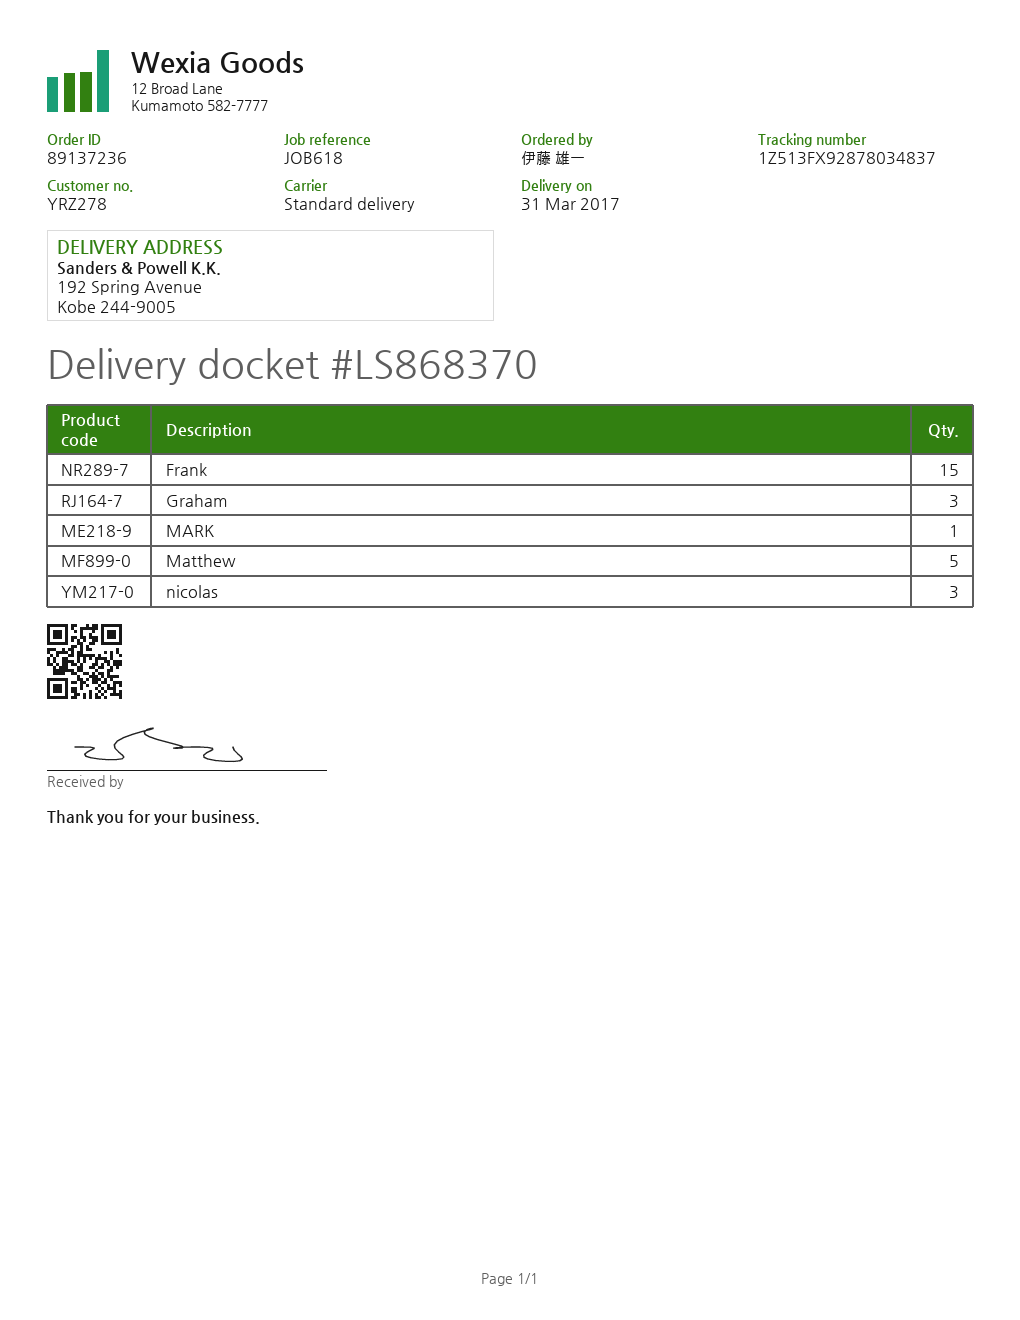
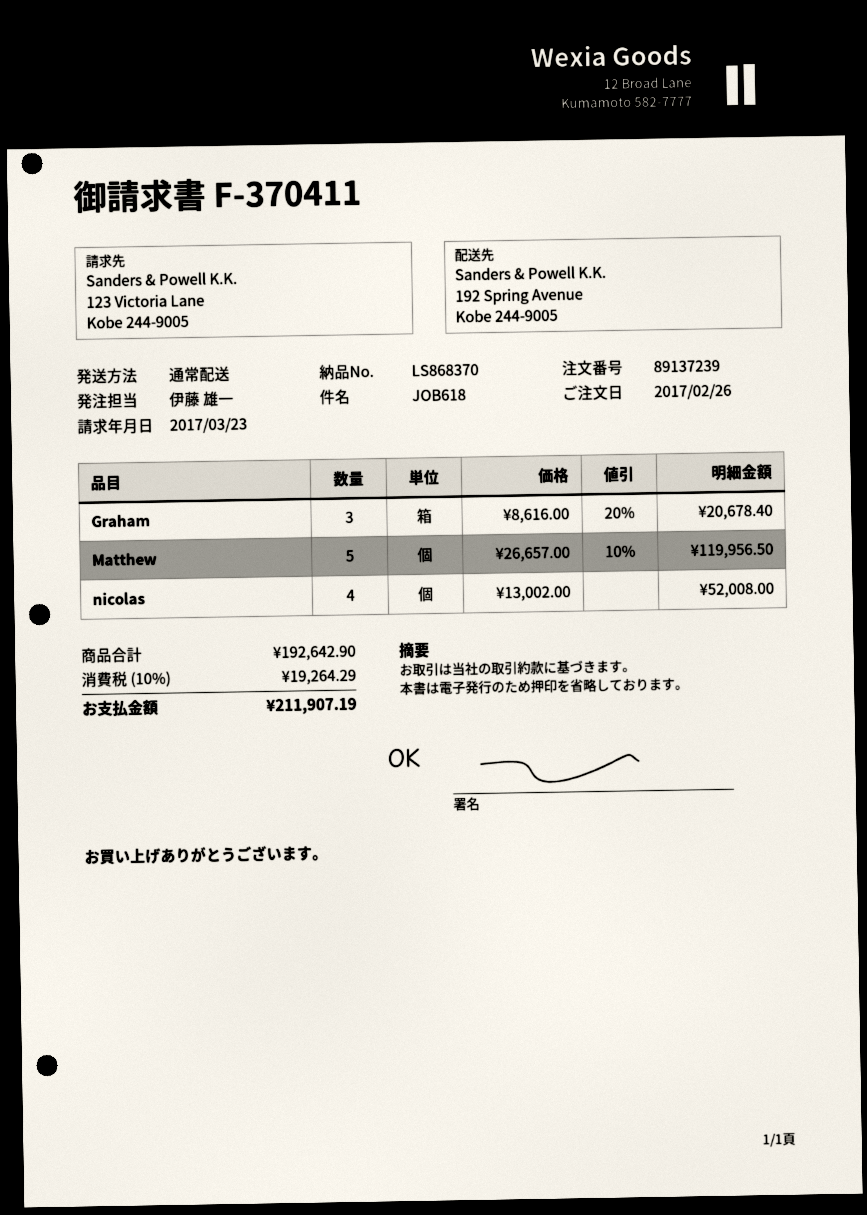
order number: 89137236 -> 89137239
Frank: 15 -> none
MARK: 1 -> none
nicolas: 3 -> 4

